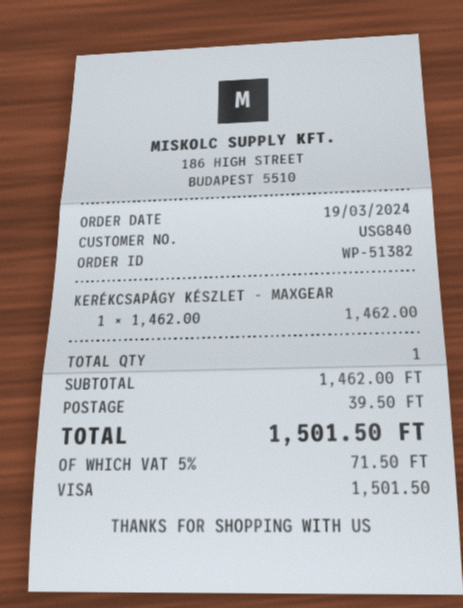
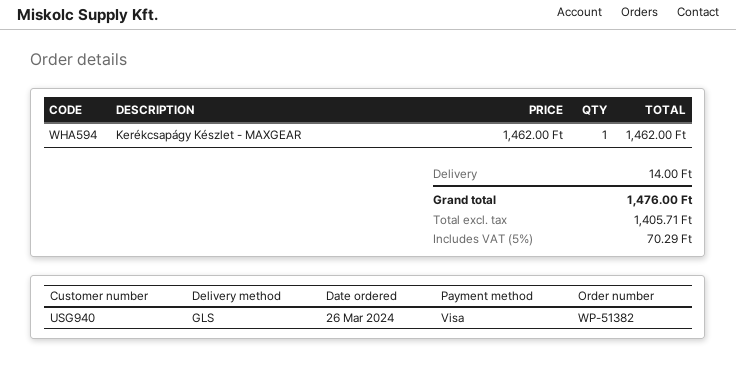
order date: 2024-03-19 -> 2024-03-26
customer number: USG840 -> USG940
shipping: 39.50 -> 14.00
tax: 5% = 71.50 -> 5% = 70.29
total: 1501.50 -> 1476.00

